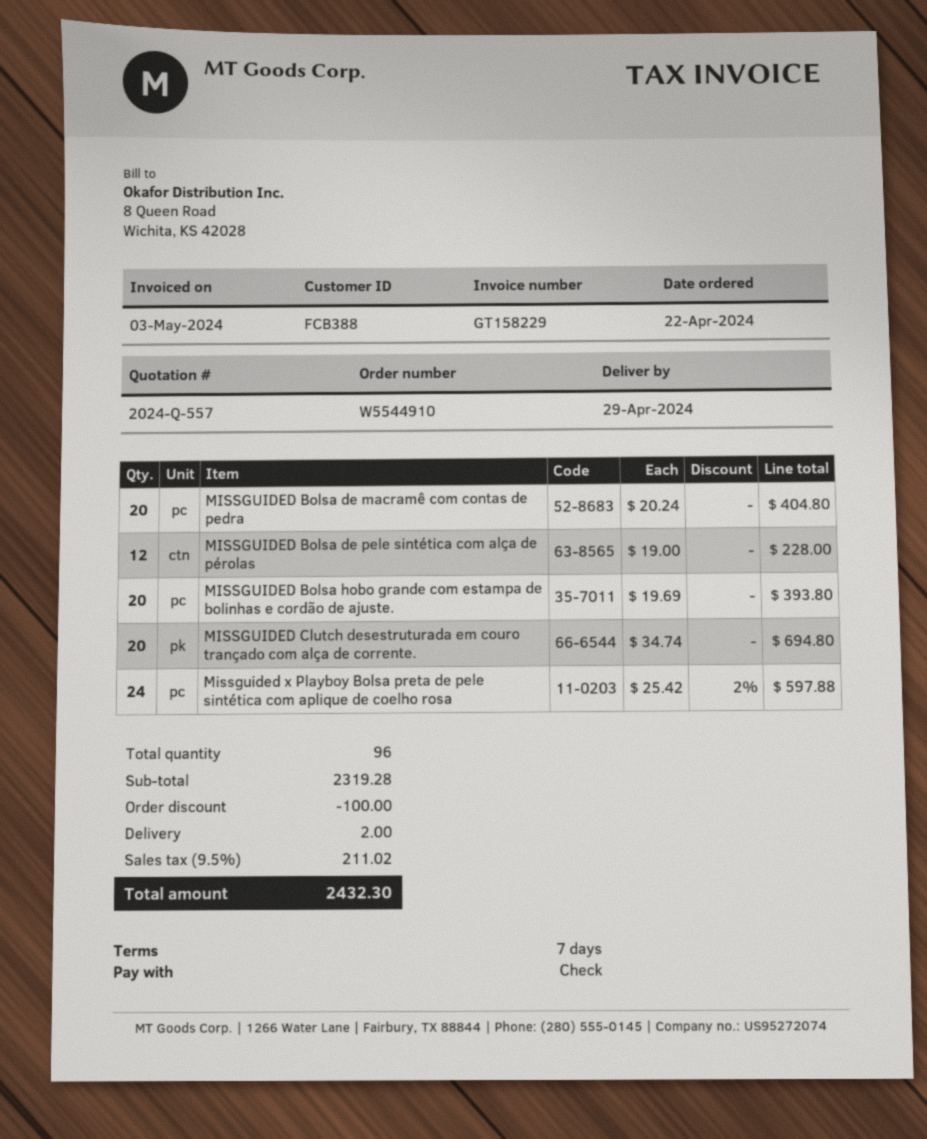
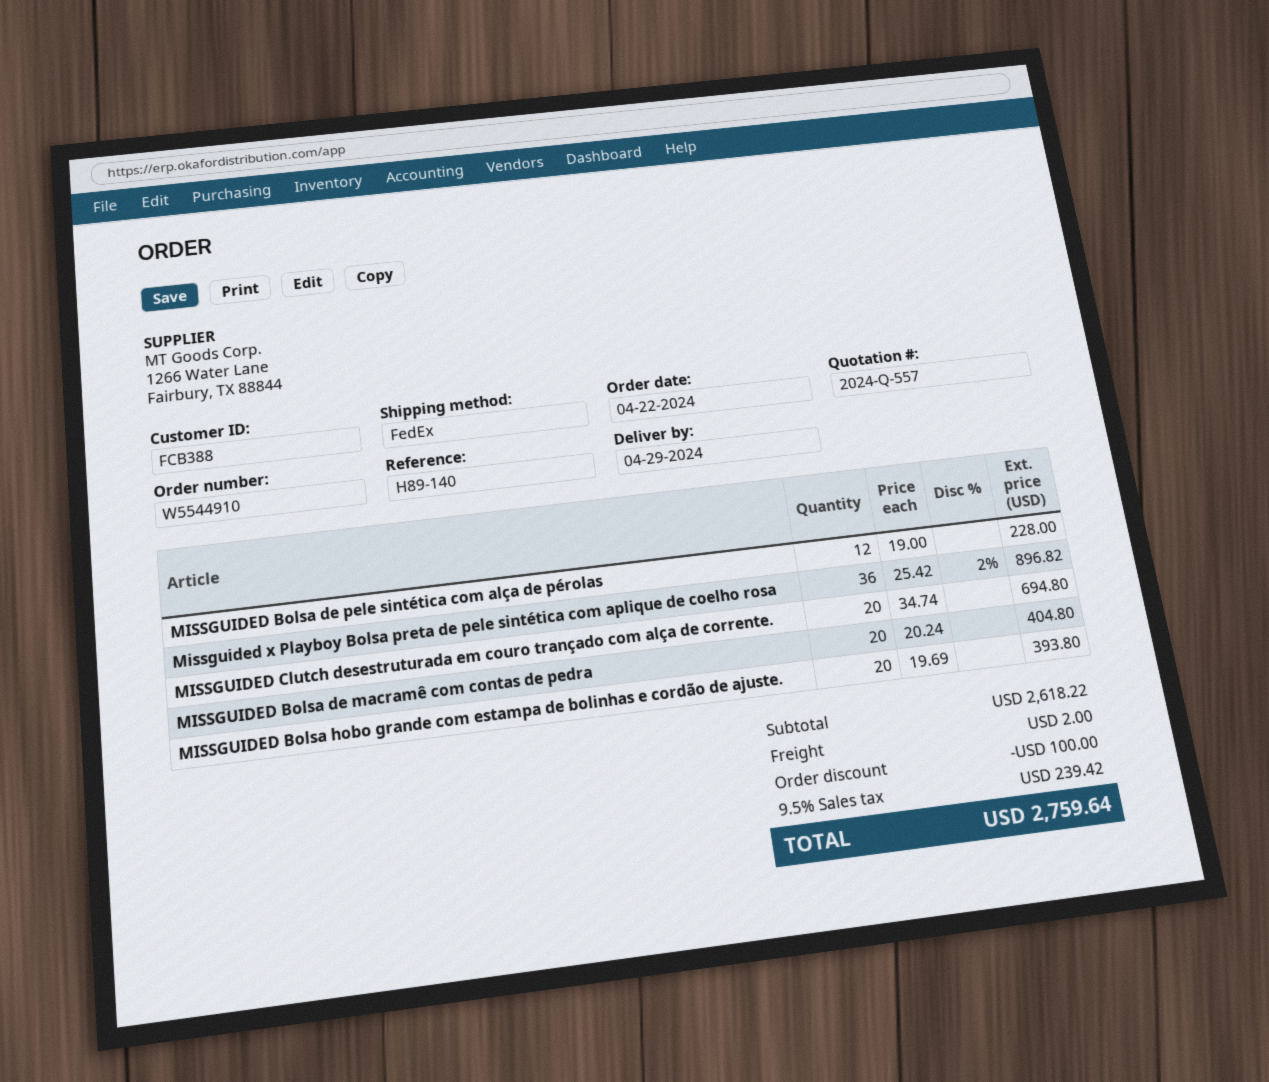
Missguided x Playboy Bolsa preta de pele sintética com aplique de coelho rosa: 24 x 25.42 - 2% = 597.88 -> 36 x 25.42 - 2% = 896.82
subtotal: 2319.28 -> 2618.22
tax: 9.5% = 211.02 -> 9.5% = 239.42
total: 2432.30 -> 2759.64

